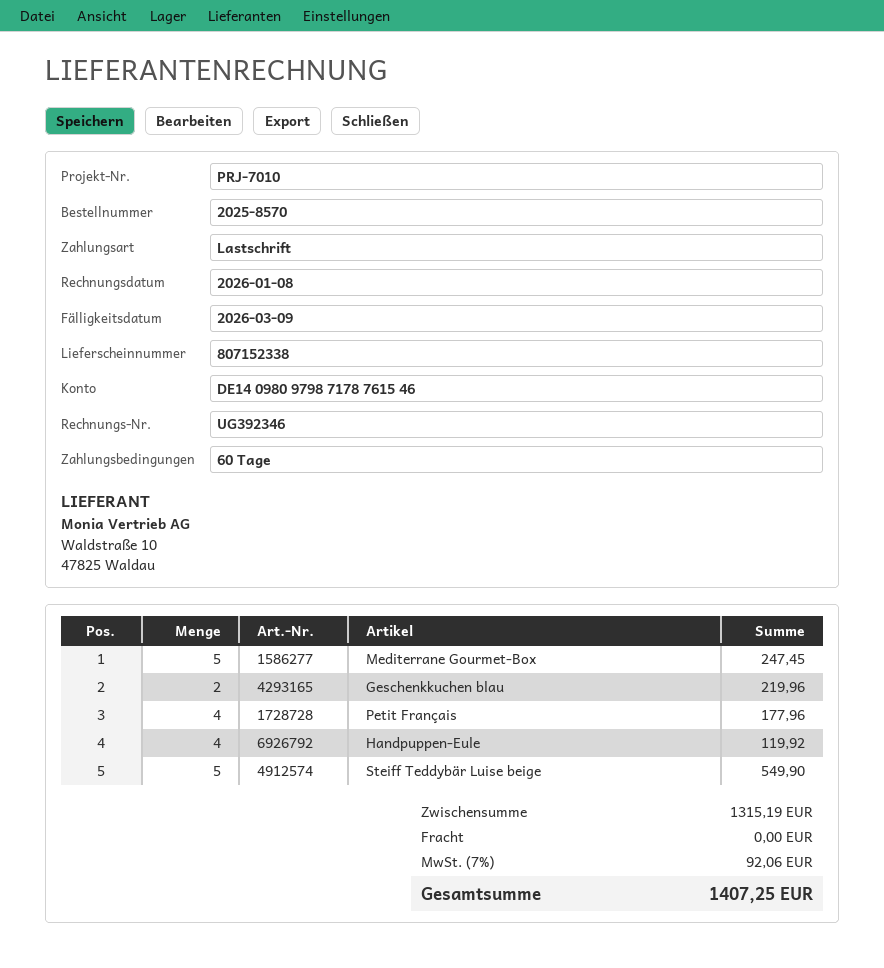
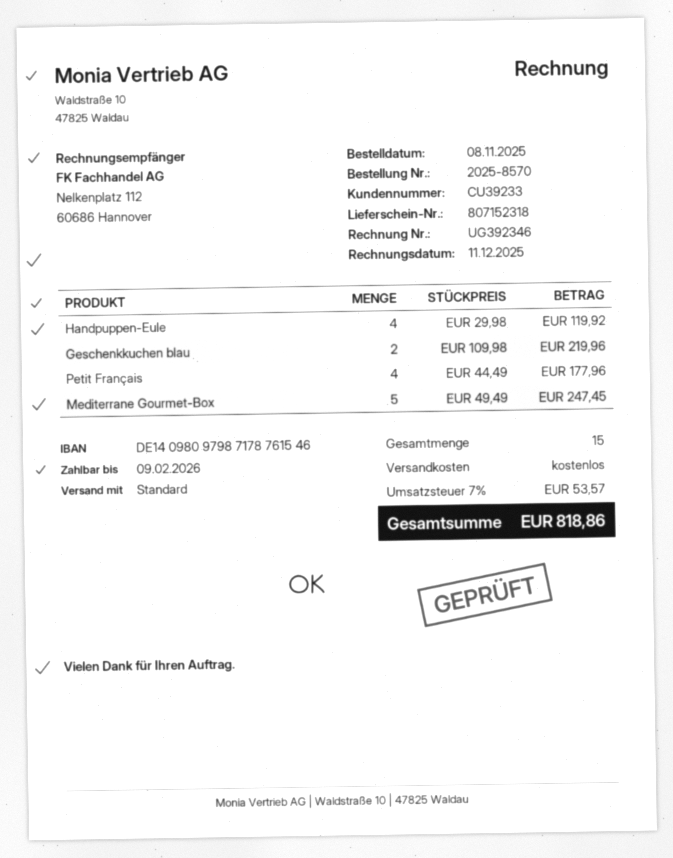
delivery note number: 807152338 -> 807152318
invoice date: 2026-01-08 -> 2025-12-11
due date: 2026-03-09 -> 2026-02-09
Steiff Teddybär Luise beige: 5 for 549.90 -> none
tax: 7% = 92.06 -> 7% = 53.57
total: 1407.25 -> 818.86

